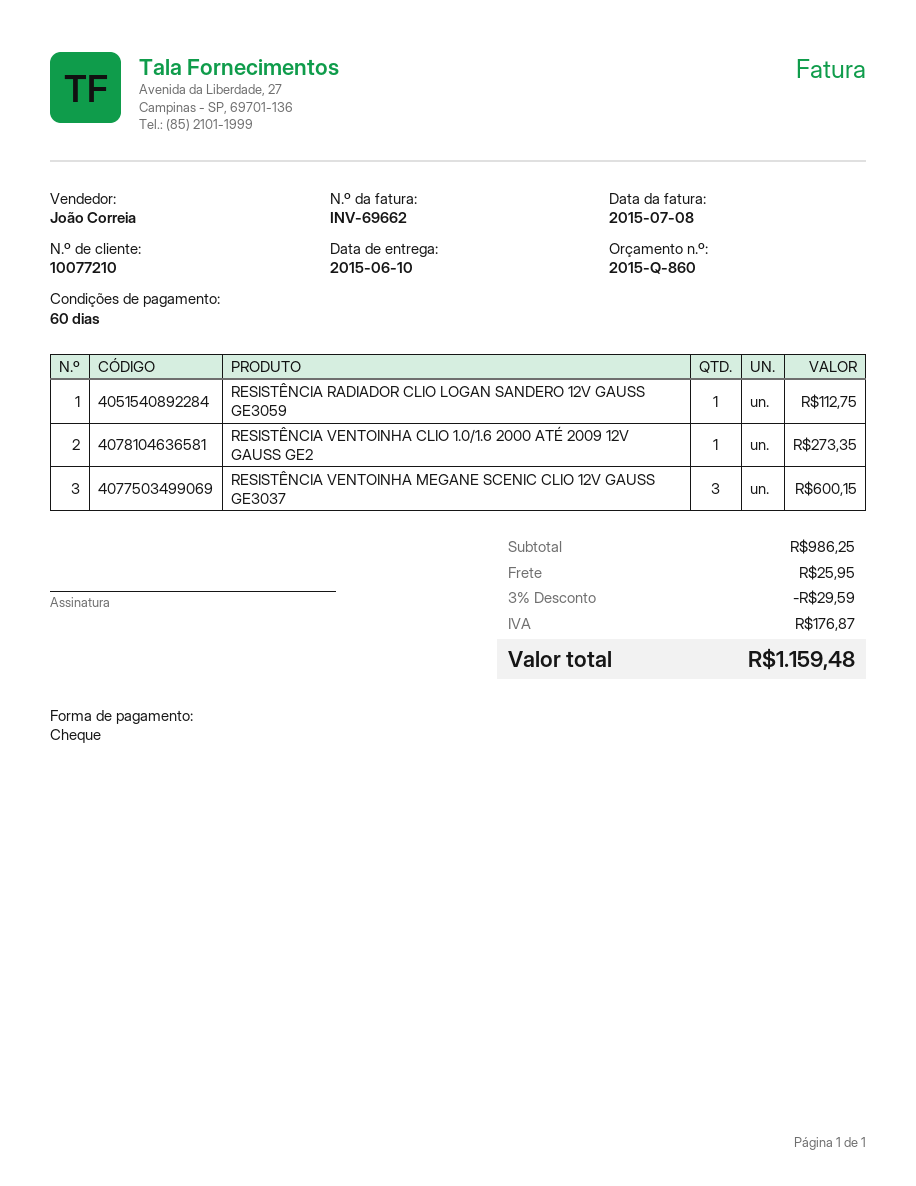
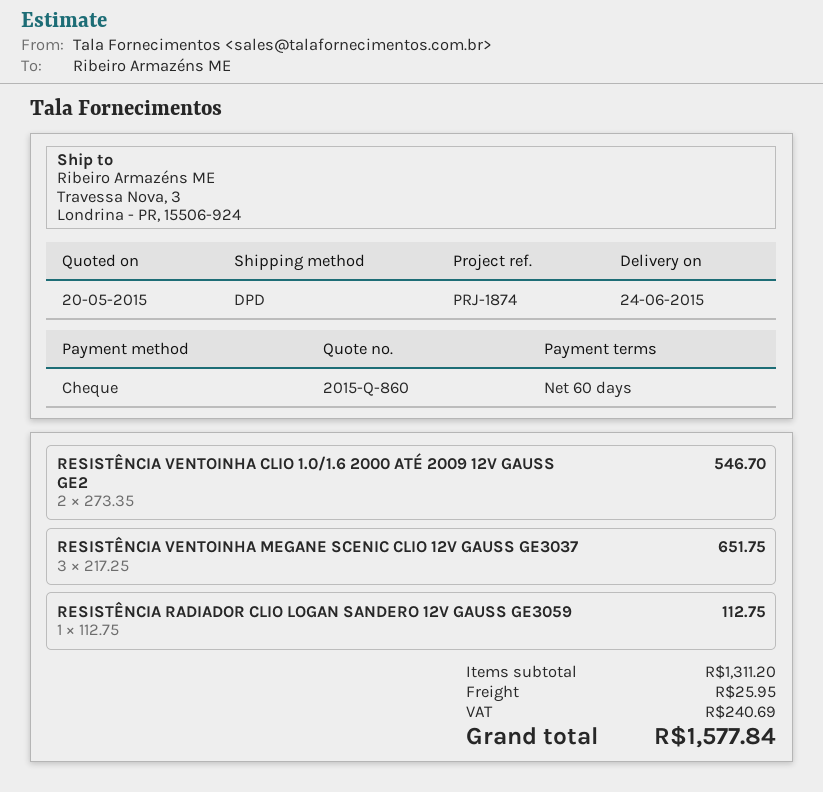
delivery date: 2015-06-10 -> 2015-06-24
RESISTÊNCIA VENTOINHA CLIO 1.0/1.6 2000 ATÉ 2009 12V GAUSS GE2: 1 for 273.35 -> 2 for 546.70
RESISTÊNCIA VENTOINHA MEGANE SCENIC CLIO 12V GAUSS GE3037: 3 for 600.15 -> 3 for 651.75
subtotal: 986.25 -> 1311.20
discount: 3% = 29.59 -> none
tax: 176.87 -> 240.69
total: 1159.48 -> 1577.84

